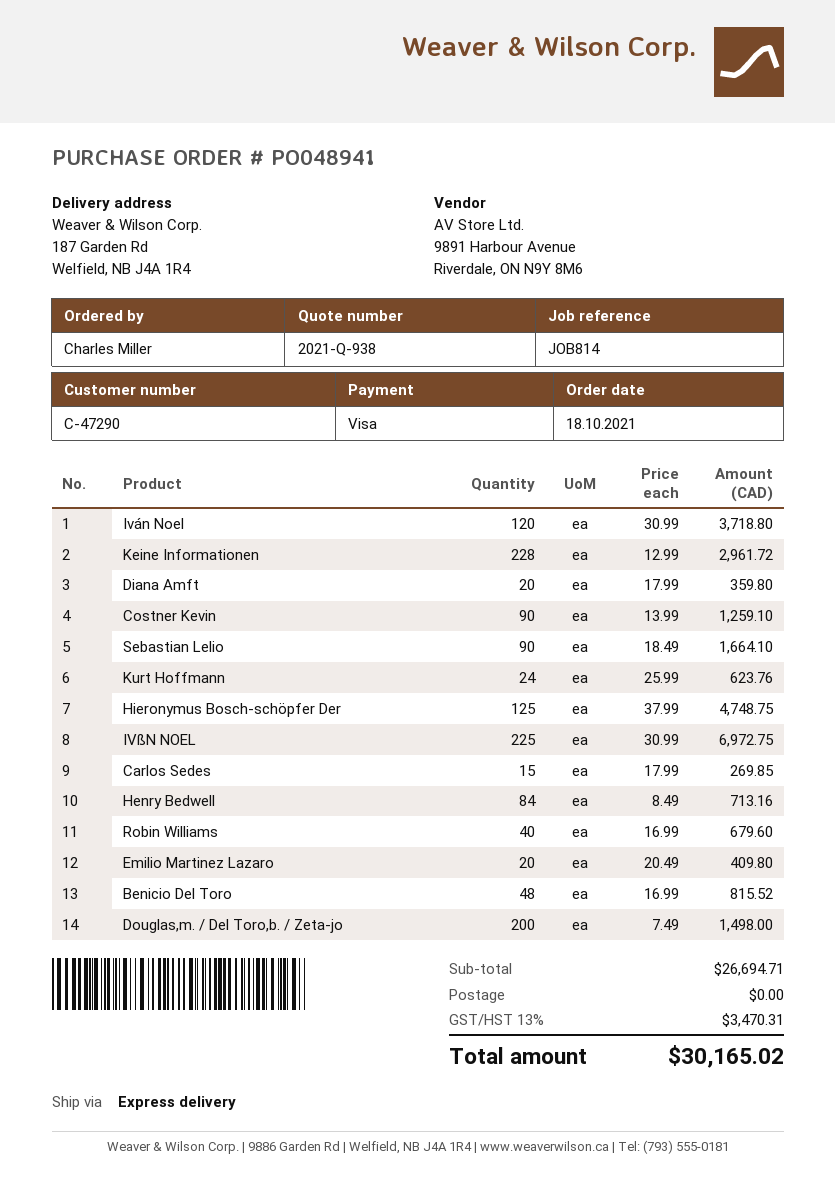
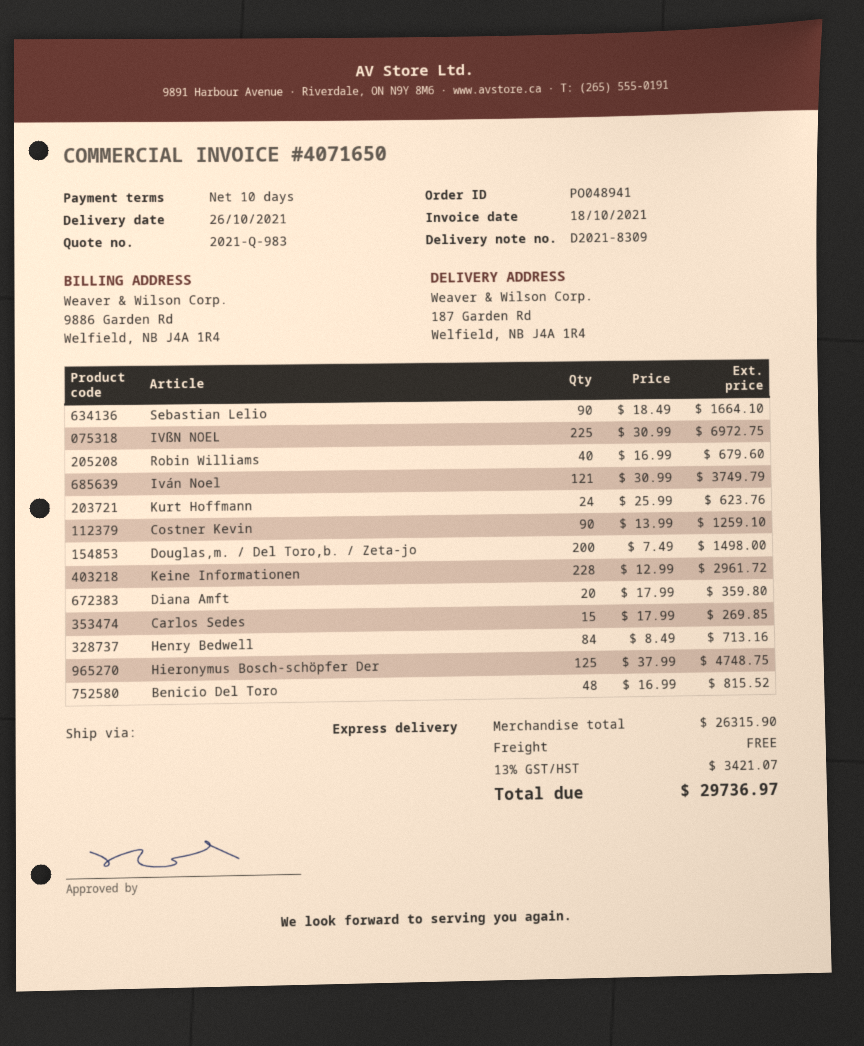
quote number: 2021-Q-938 -> 2021-Q-983
Iván Noel: 120 x 30.99 = 3718.80 -> 121 x 30.99 = 3749.79
Emilio Martinez Lazaro: 20 x 20.49 = 409.80 -> none
subtotal: 26694.71 -> 26315.90
tax: 13% = 3470.31 -> 13% = 3421.07
total: 30165.02 -> 29736.97

